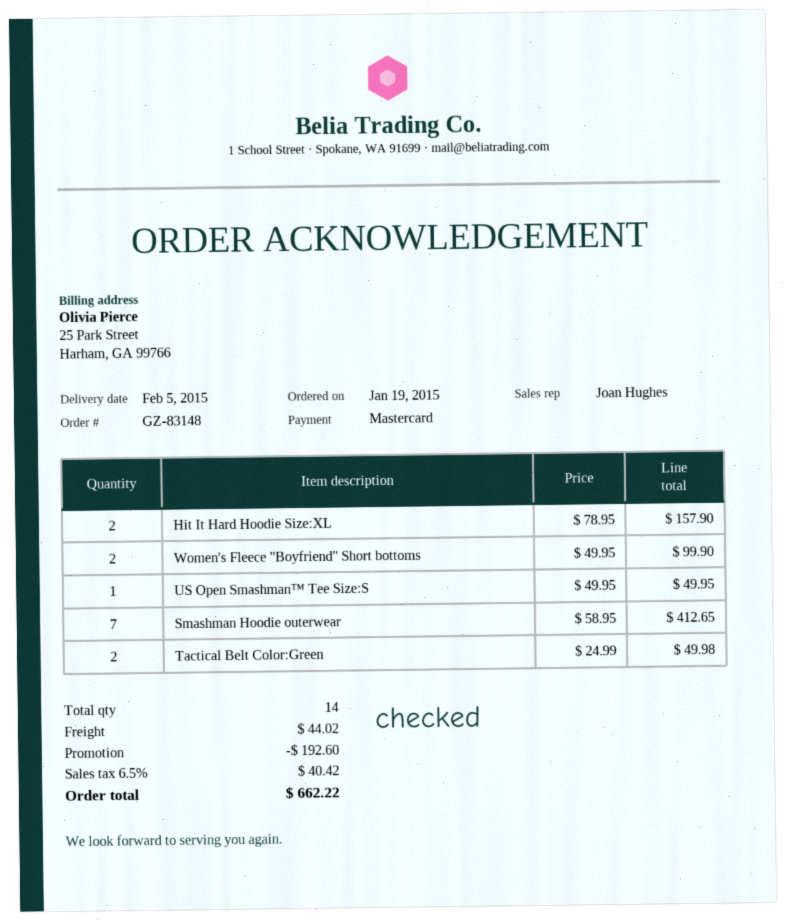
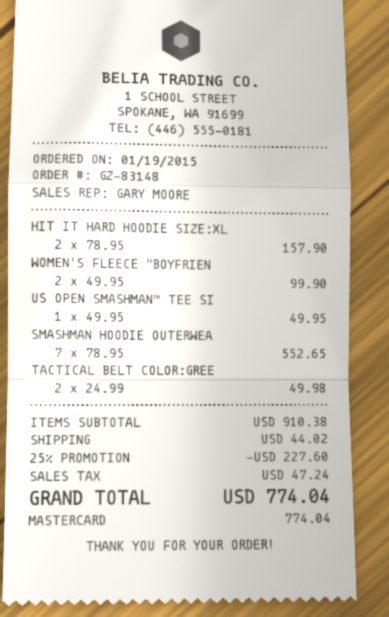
sales rep: Joan Hughes -> GARY MOORE
Smashman Hoodie outerwear: 7 x 58.95 = 412.65 -> 7 x 78.95 = 552.65
discount: 192.60 -> 227.60
tax: 40.42 -> 47.24
total: 662.22 -> 774.04

